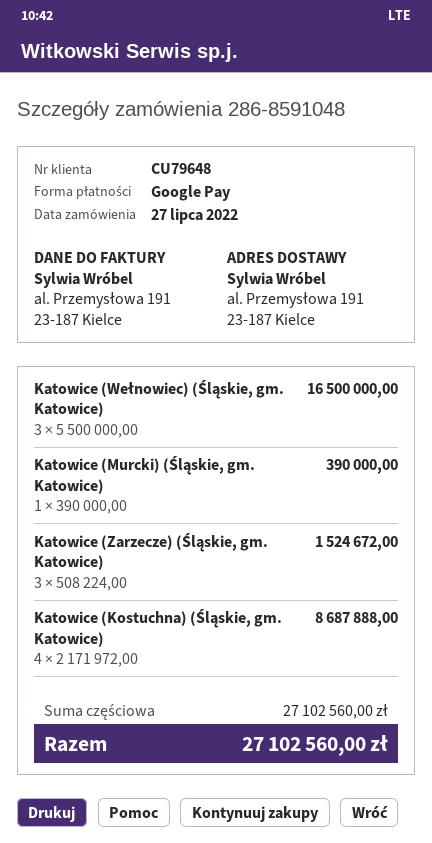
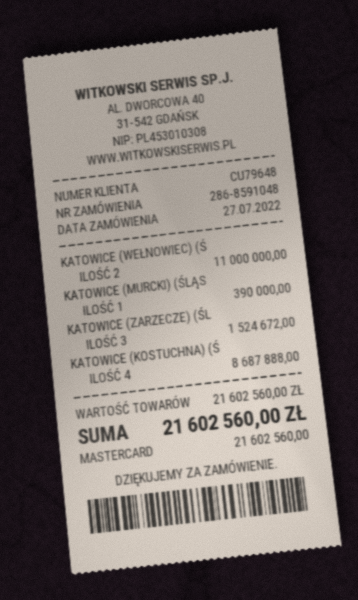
payment method: Google Pay -> Mastercard
Katowice (Wełnowiec) (Śląskie, gm. Katowice): 3 for 16500000.00 -> 2 for 11000000.00
subtotal: 27102560.00 -> 21602560.00
total: 27102560.00 -> 21602560.00

